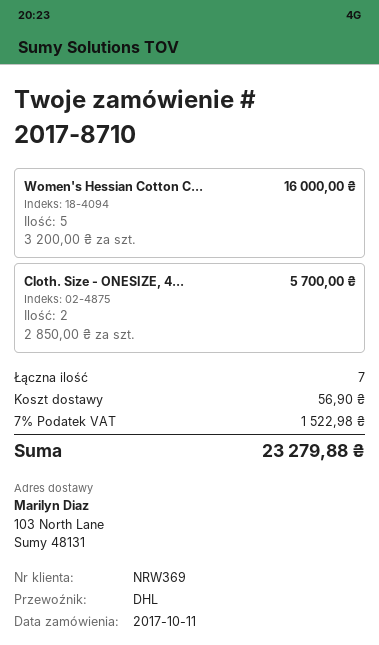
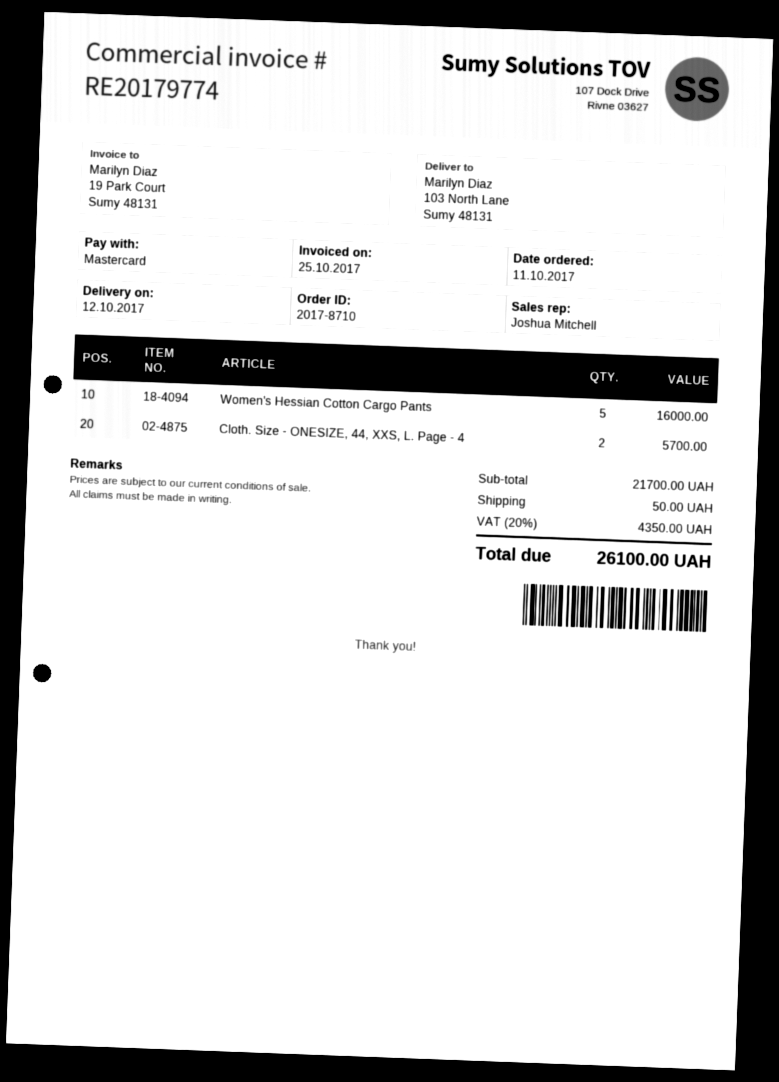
shipping: 56.90 -> 50.00
tax: 7% = 1522.98 -> 20% = 4350.00
total: 23279.88 -> 26100.00

